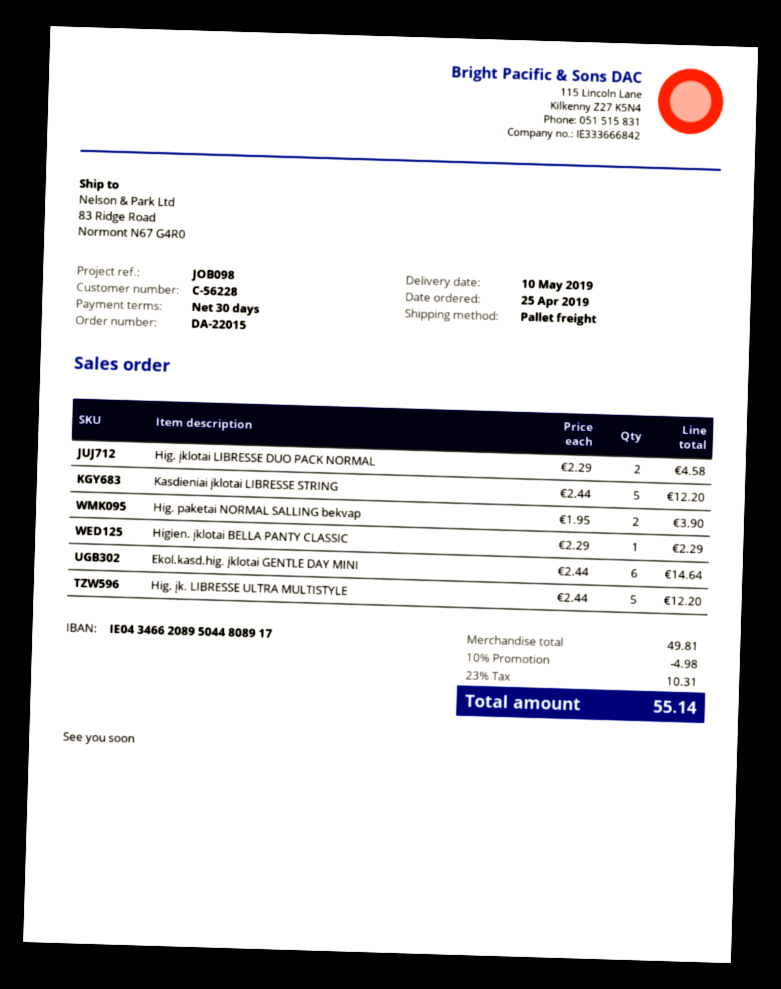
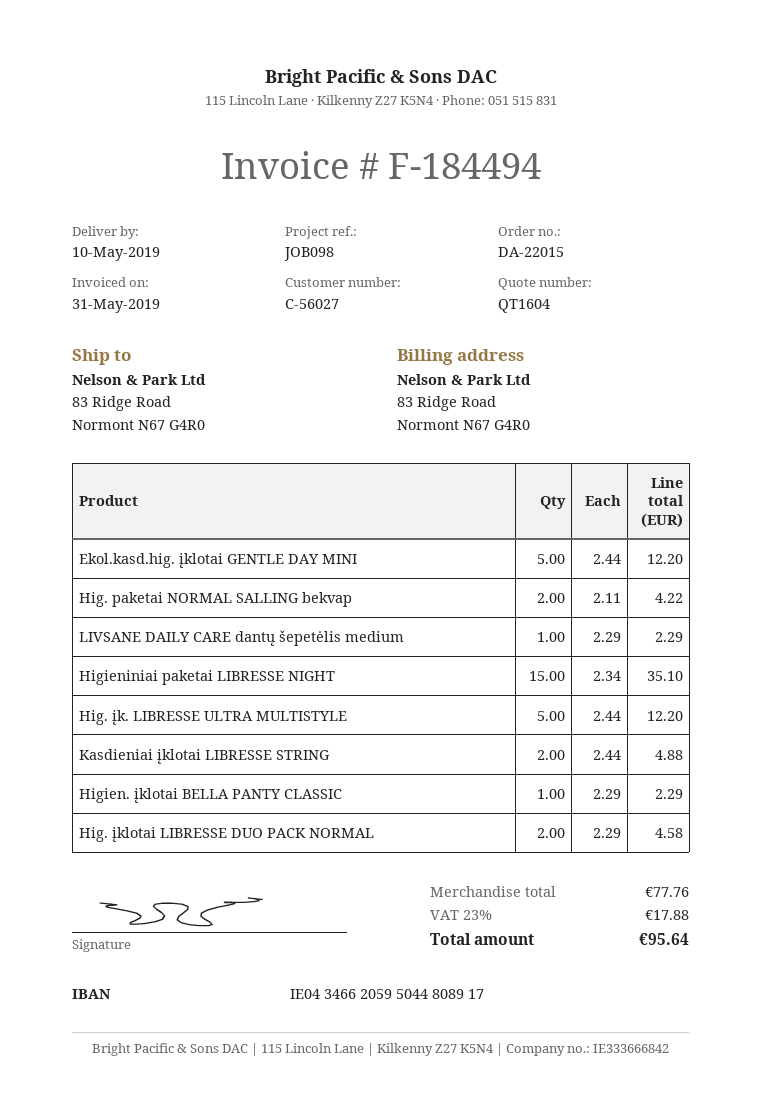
customer number: C-56228 -> C-56027
bank account: IE04346620895044808917 -> IE04346620595044808917
Kasdieniai įklotai LIBRESSE STRING: 5 x 2.44 = 12.20 -> 2 x 2.44 = 4.88
Hig. paketai NORMAL SALLING bekvap: 2 x 1.95 = 3.90 -> 2 x 2.11 = 4.22
Ekol.kasd.hig. įklotai GENTLE DAY MINI: 6 x 2.44 = 14.64 -> 5 x 2.44 = 12.20
LIVSANE DAILY CARE dantų šepetėlis medium: none -> 1 x 2.29 = 2.29
Higieniniai paketai LIBRESSE NIGHT: none -> 15 x 2.34 = 35.10
subtotal: 49.81 -> 77.76
discount: 10% = 4.98 -> none
tax: 23% = 10.31 -> 23% = 17.88
total: 55.14 -> 95.64

